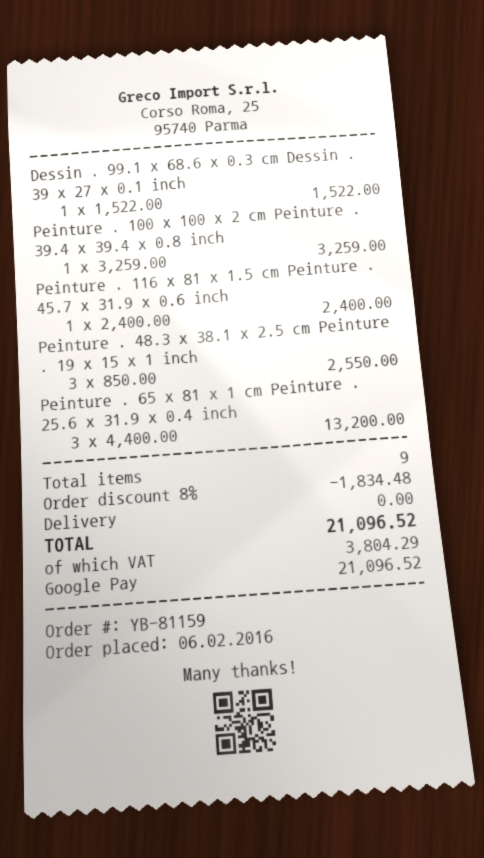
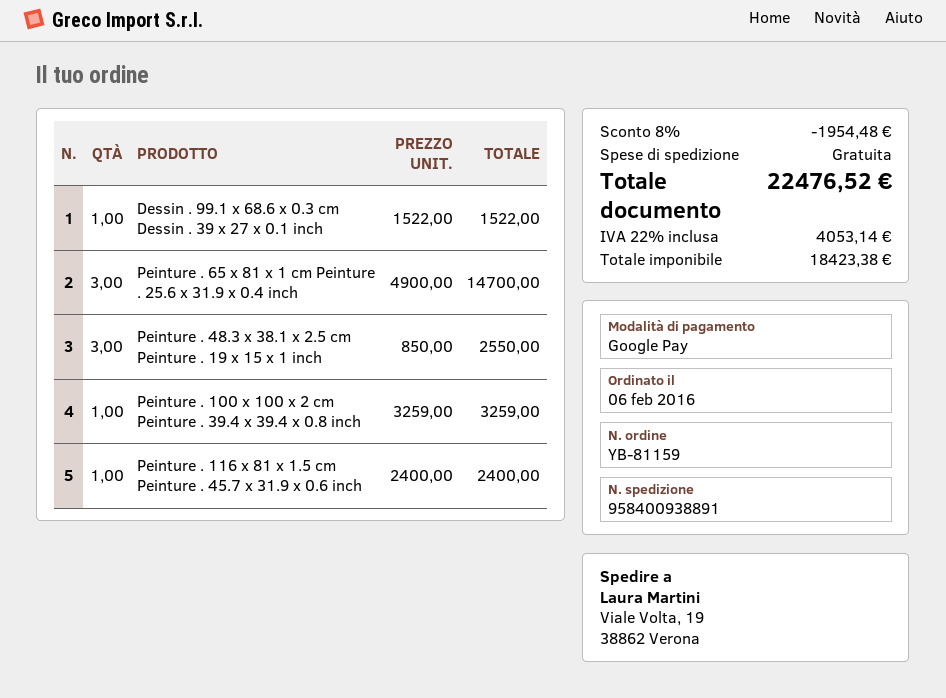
Peinture . 65 x 81 x 1 cm Peinture . 25.6 x 31.9 x 0.4 inch: 3 x 4400.00 = 13200.00 -> 3 x 4900.00 = 14700.00
discount: 8% = 1834.48 -> 8% = 1954.48
tax: 3804.29 -> 4053.14
total: 21096.52 -> 22476.52

